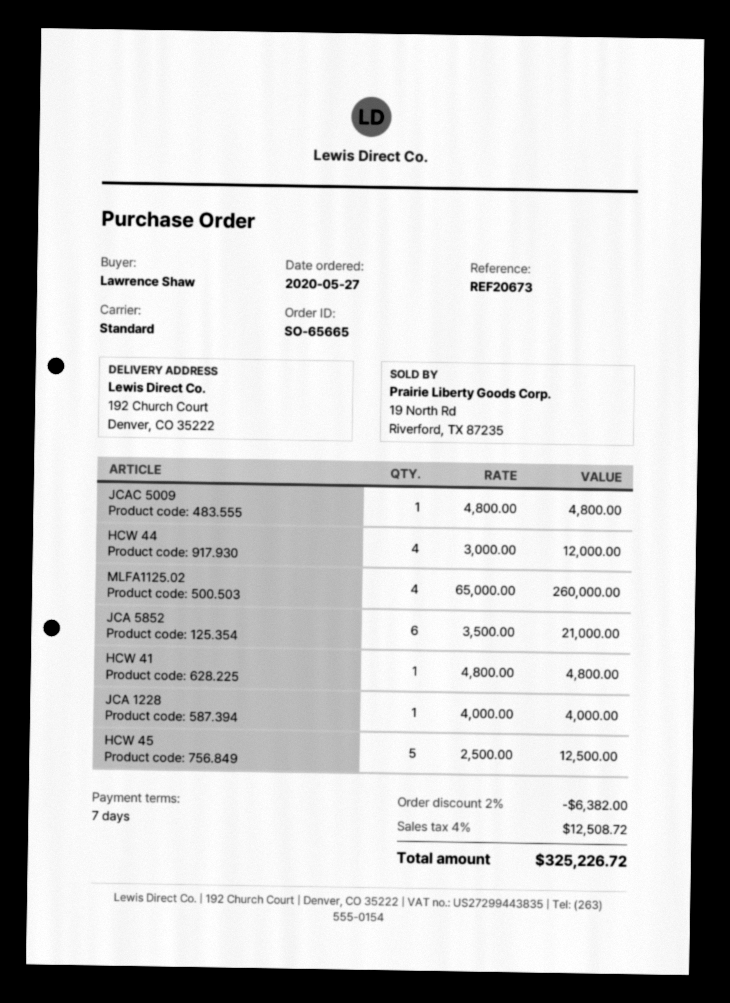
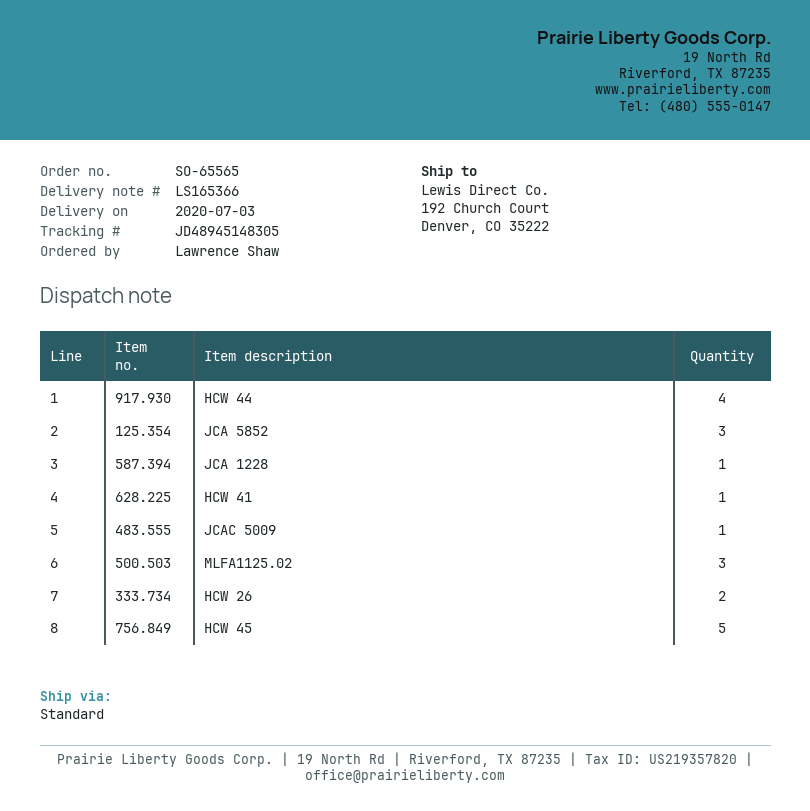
order number: SO-65665 -> SO-65565
MLFA1125.02: 4 -> 3
JCA 5852: 6 -> 3
HCW 26: none -> 2

